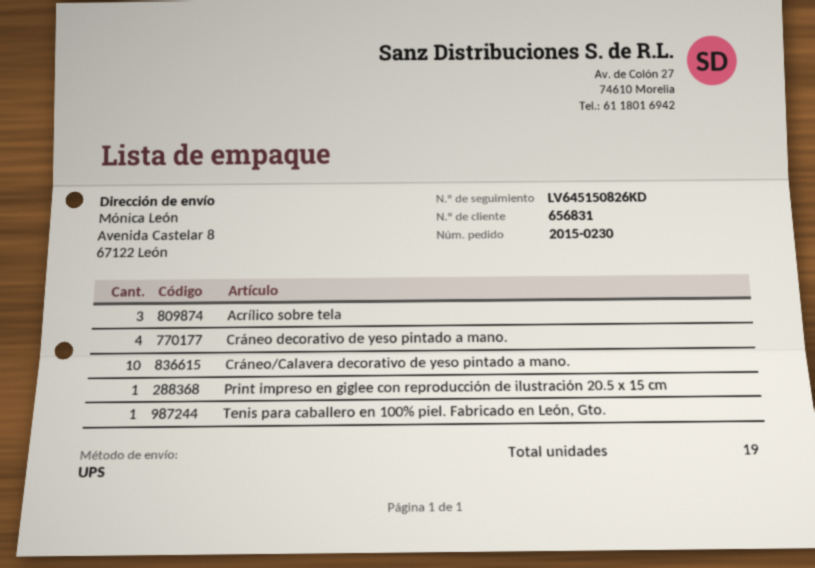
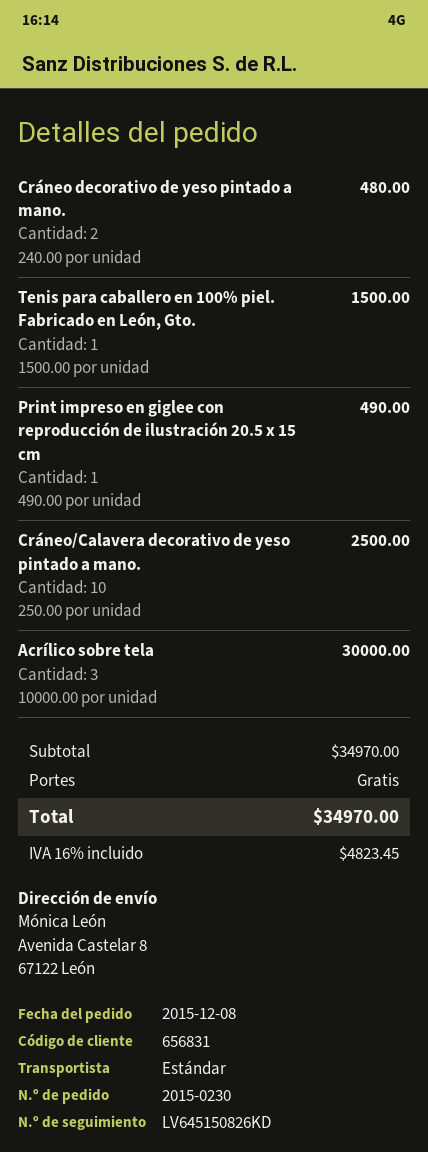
shipping method: UPS -> standard
Cráneo decorativo de yeso pintado a mano.: 4 -> 2

